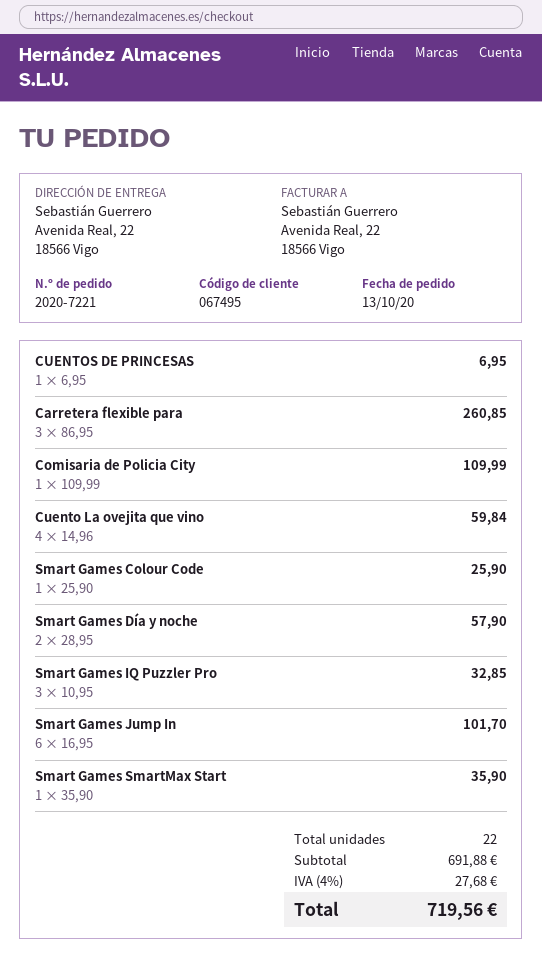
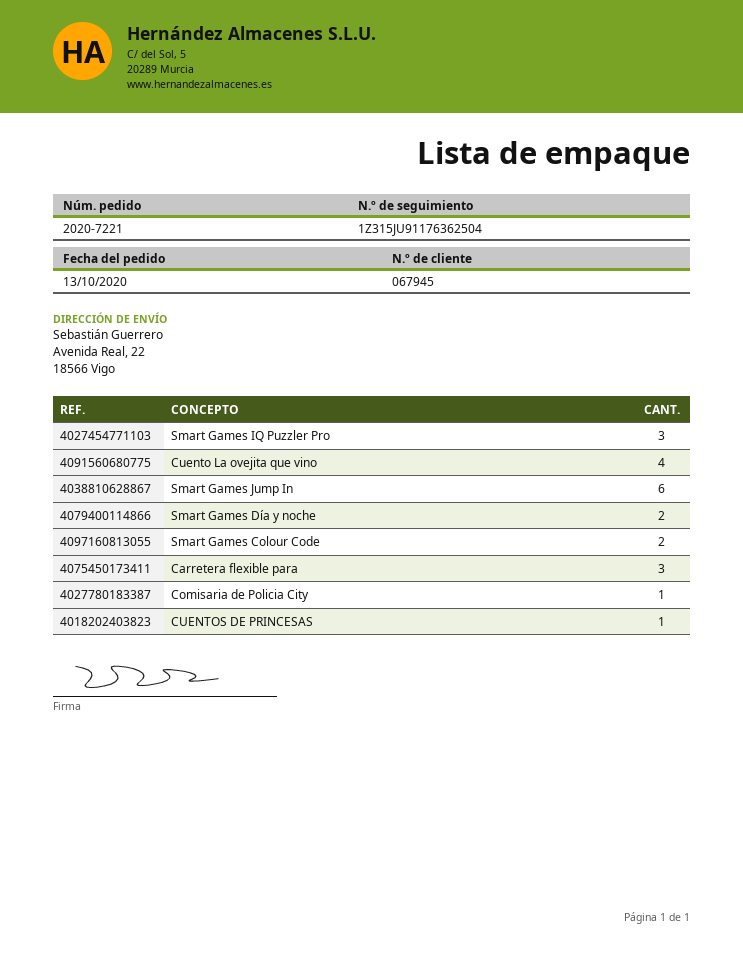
customer number: 067495 -> 067945
Smart Games Colour Code: 1 -> 2
Smart Games SmartMax Start: 1 -> none

